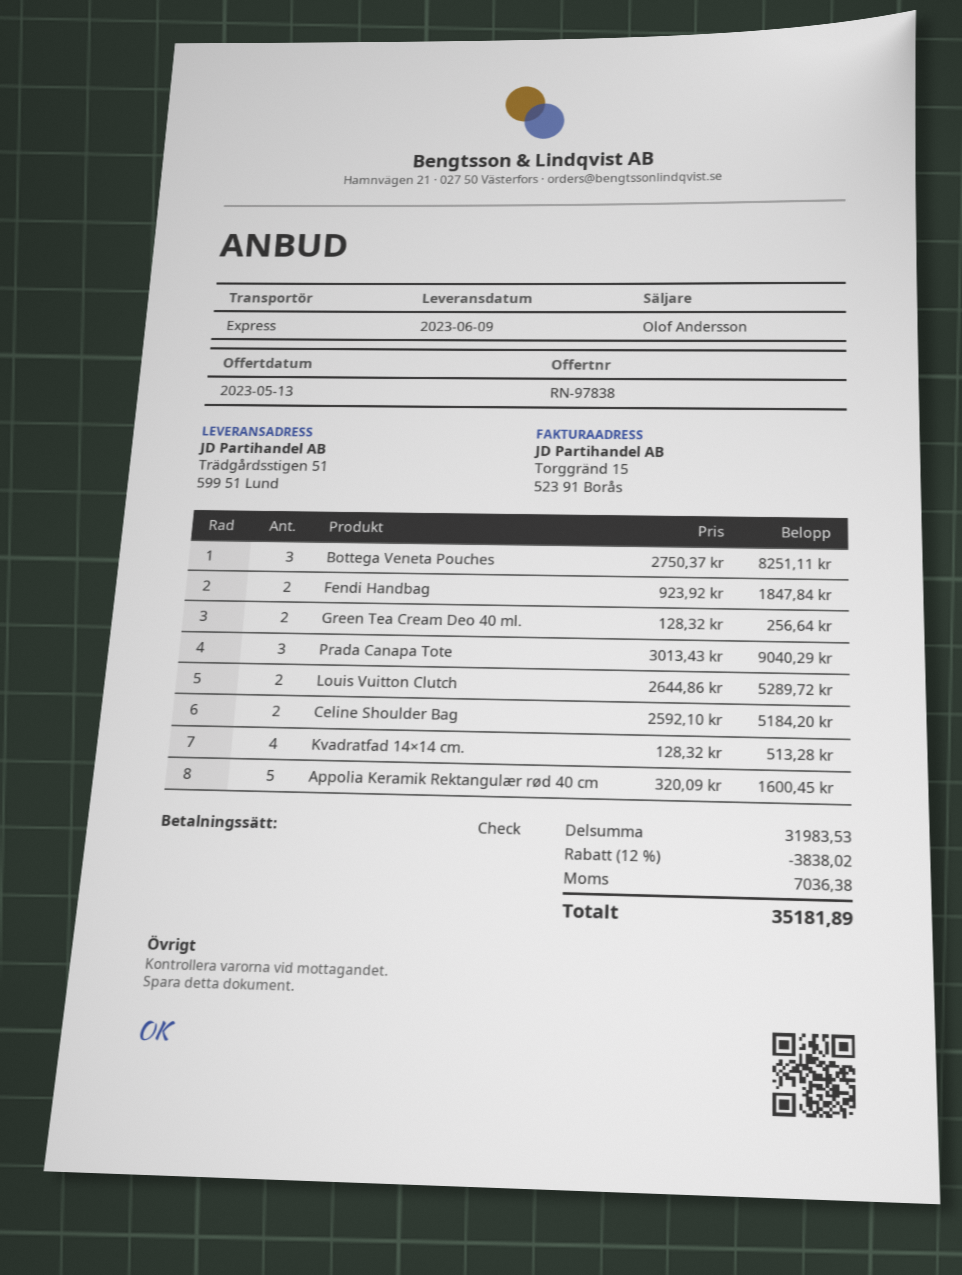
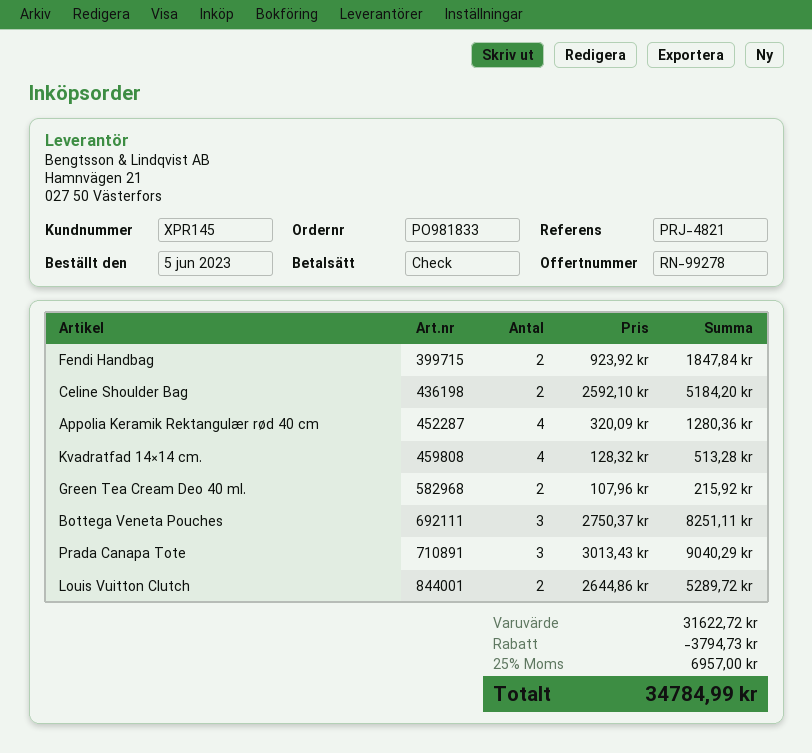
quote number: RN-97838 -> RN-99278
Green Tea Cream Deo 40 ml.: 2 x 128.32 = 256.64 -> 2 x 107.96 = 215.92
Appolia Keramik Rektangulær rød 40 cm: 5 x 320.09 = 1600.45 -> 4 x 320.09 = 1280.36
subtotal: 31983.53 -> 31622.72
discount: 3838.02 -> 3794.73
tax: 7036.38 -> 6957.00
total: 35181.89 -> 34784.99

